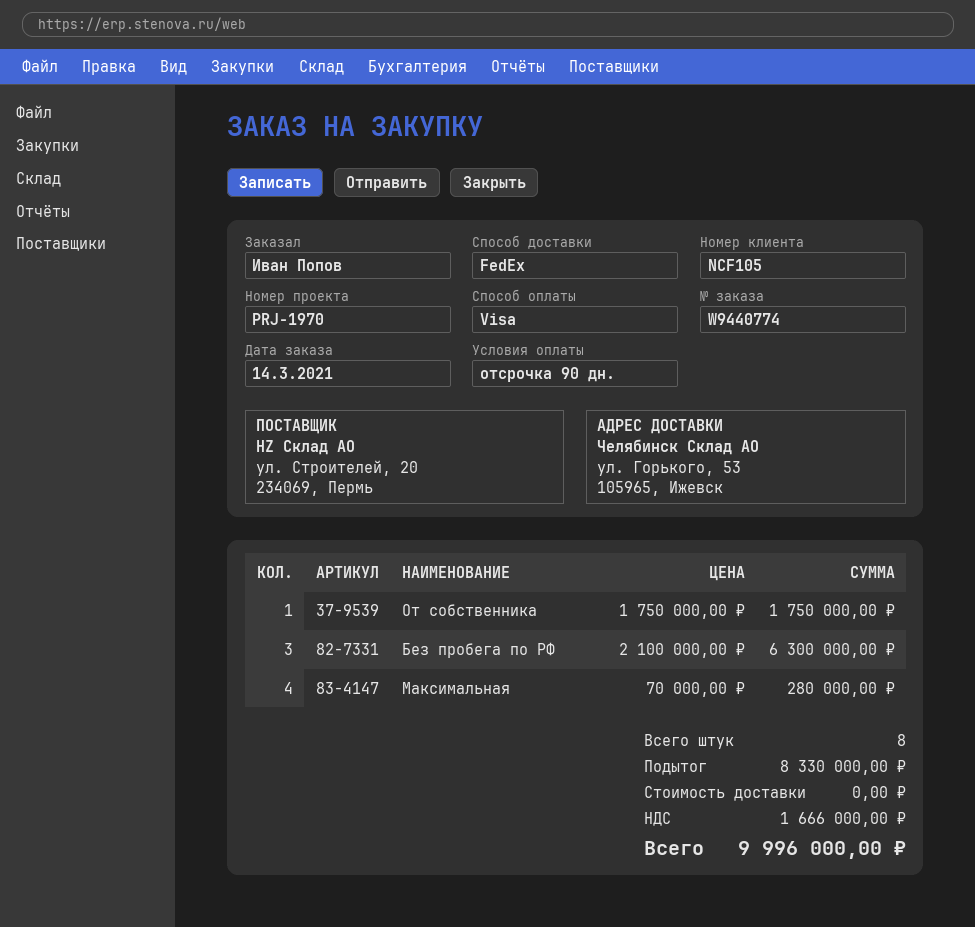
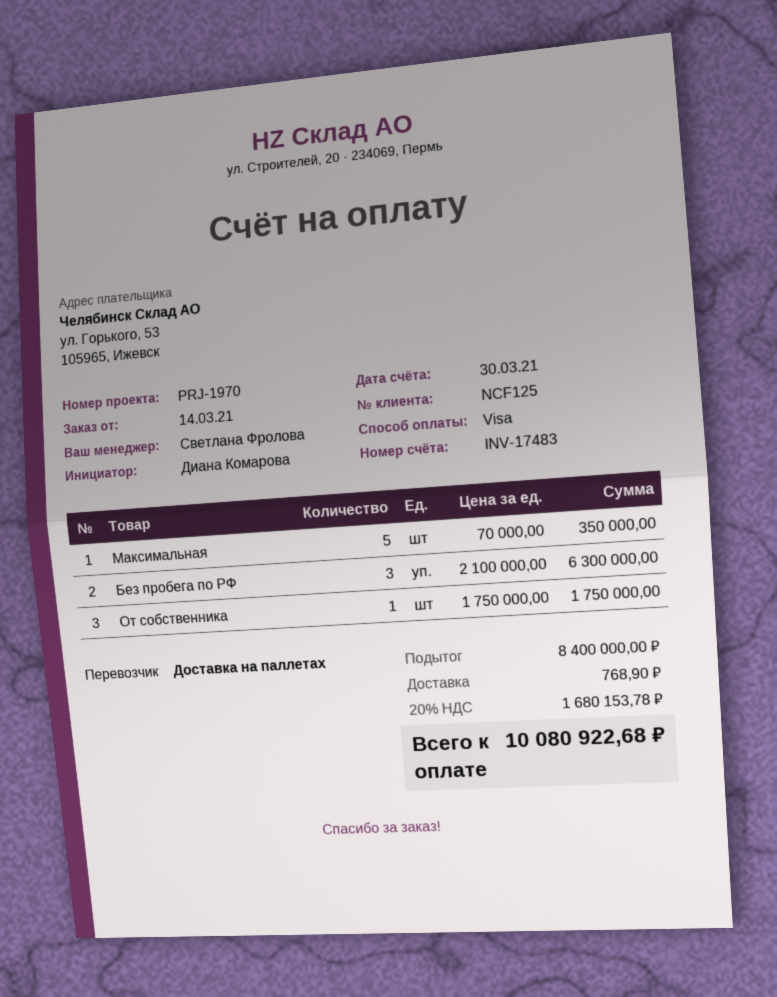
customer number: NCF105 -> NCF125
ordered by: Иван Попов -> Диана Комарова
shipping method: FedEx -> pallet freight
Максимальная: 4 x 70000.00 = 280000.00 -> 5 x 70000.00 = 350000.00
subtotal: 8330000.00 -> 8400000.00
shipping: 0.00 -> 768.90
tax: 1666000.00 -> 1680153.78
total: 9996000.00 -> 10080922.68

